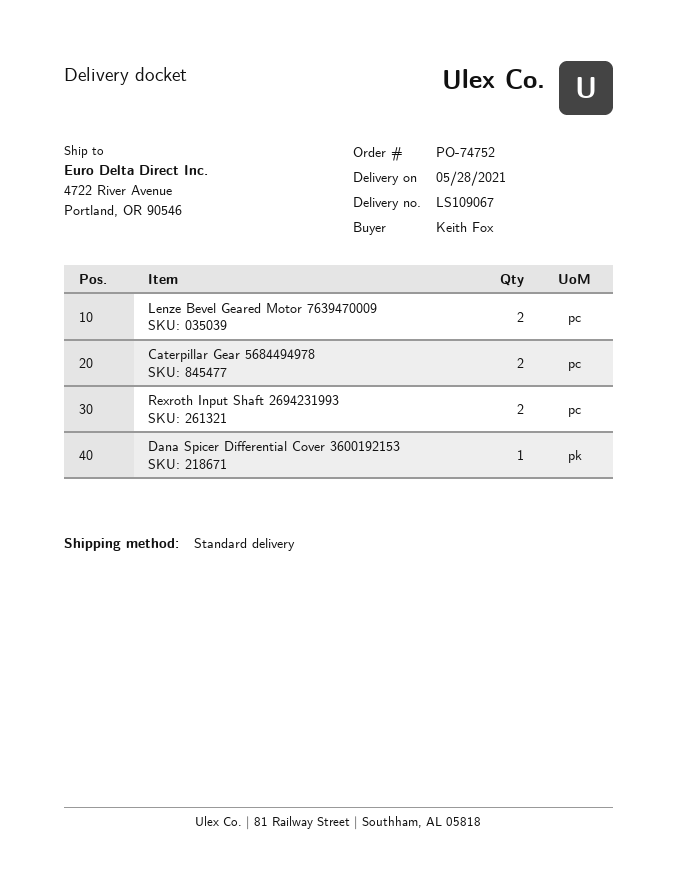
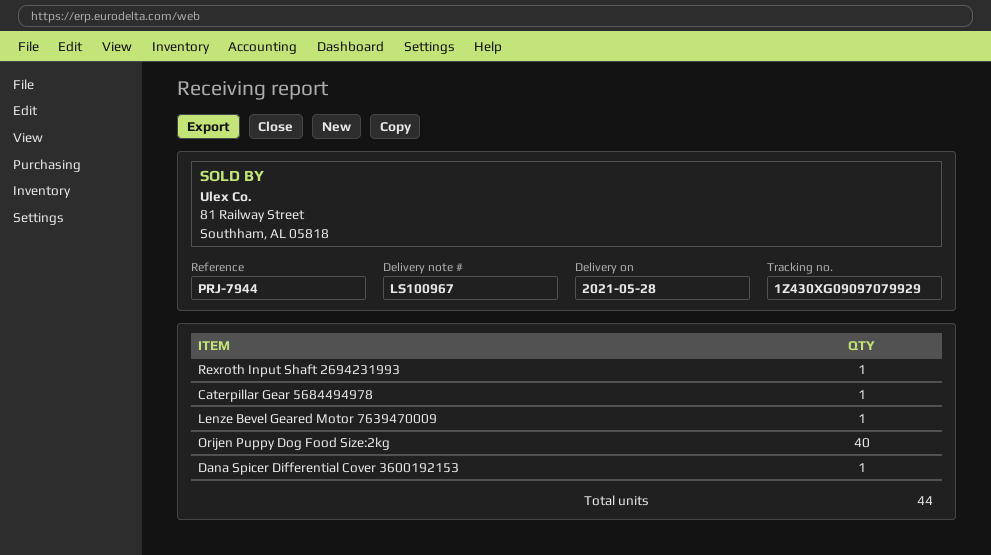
delivery note number: LS109067 -> LS100967
Lenze Bevel Geared Motor 7639470009: 2 -> 1
Caterpillar Gear 5684494978: 2 -> 1
Rexroth Input Shaft 2694231993: 2 -> 1
Orijen Puppy Dog Food Size:2kg: none -> 40

